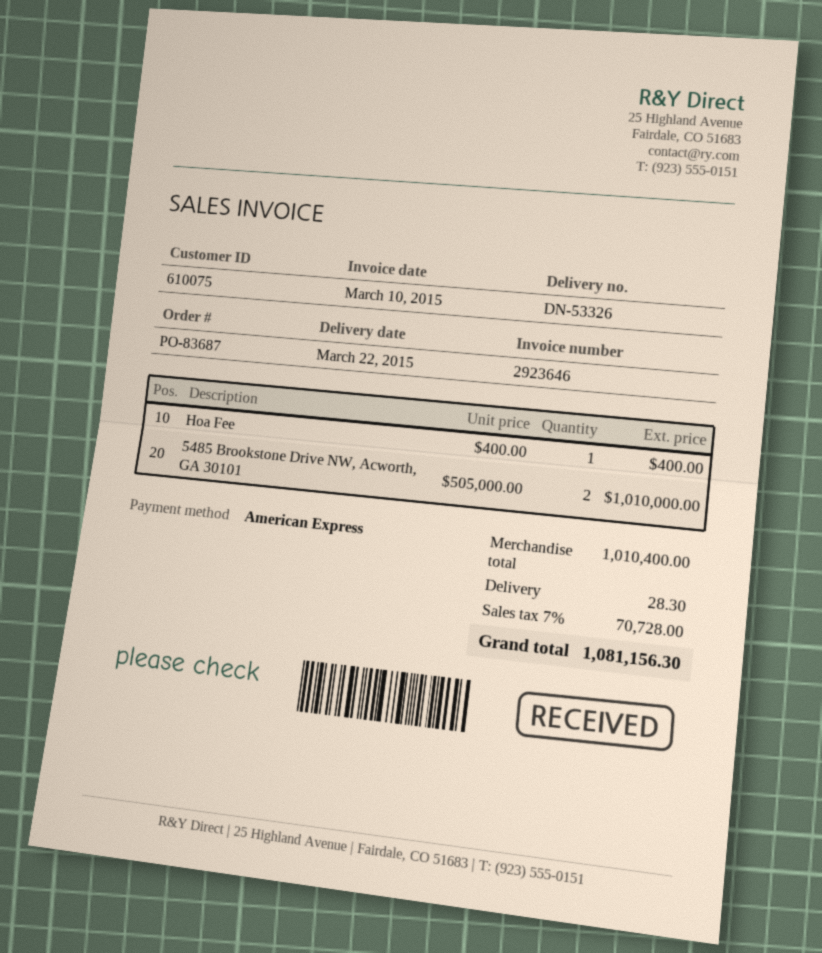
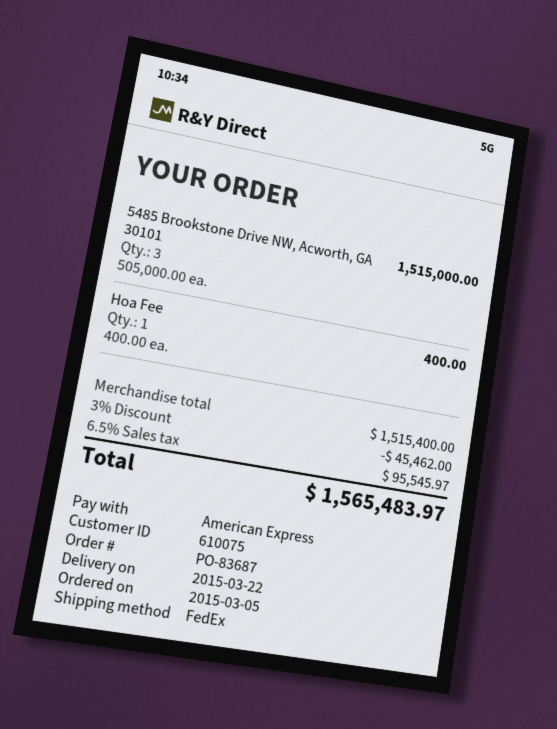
5485 Brookstone Drive NW, Acworth, GA 30101: 2 x 505000.00 = 1010000.00 -> 3 x 505000.00 = 1515000.00
subtotal: 1010400.00 -> 1515400.00
discount: none -> 3% = 45462.00
shipping: 28.30 -> none
tax: 7% = 70728.00 -> 6.5% = 95545.97
total: 1081156.30 -> 1565483.97

